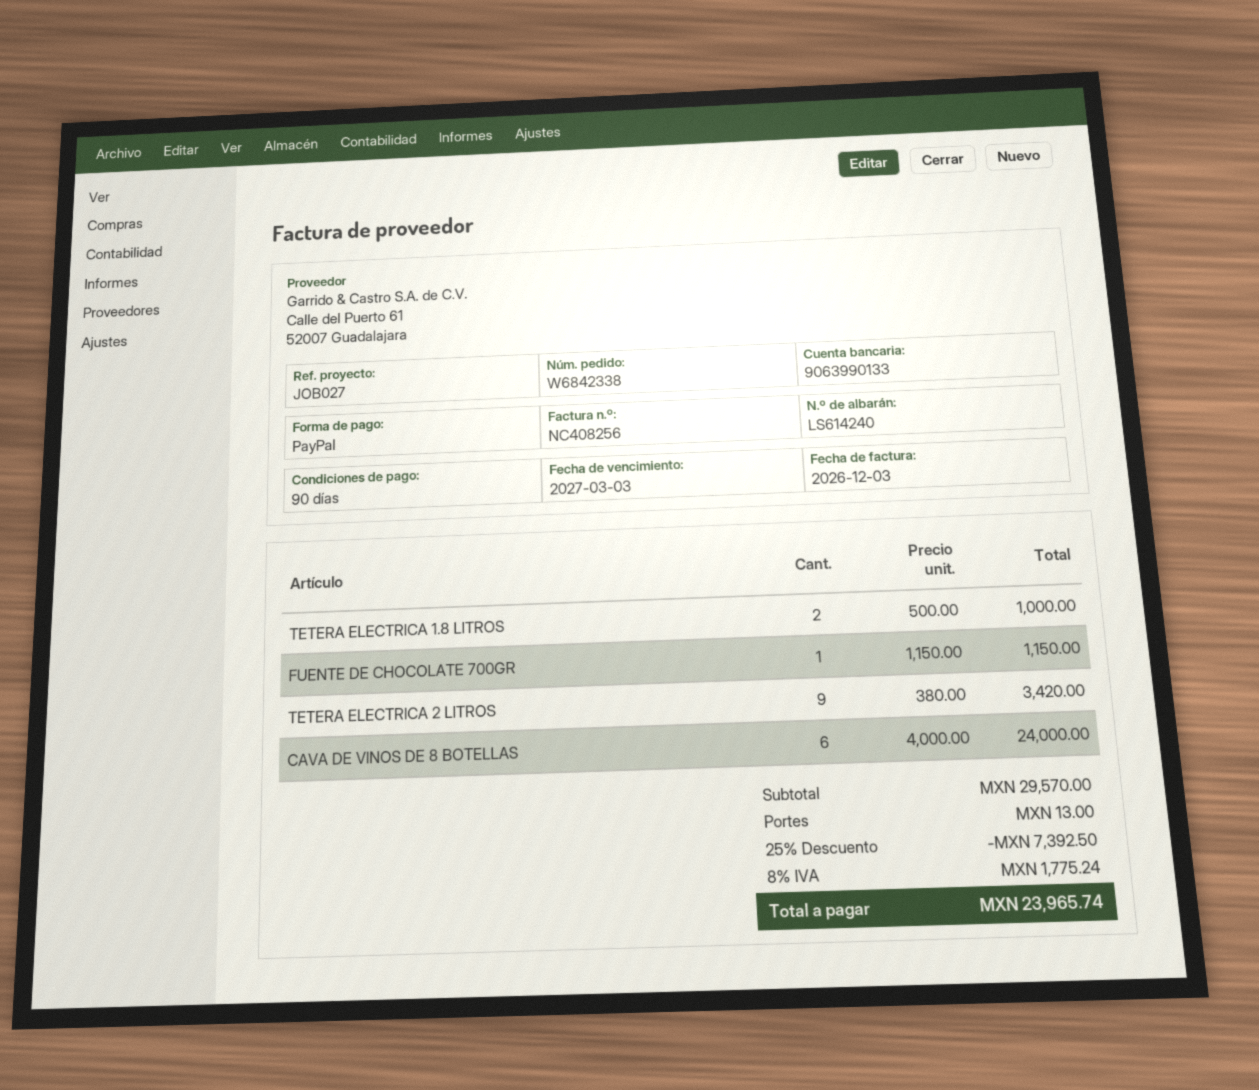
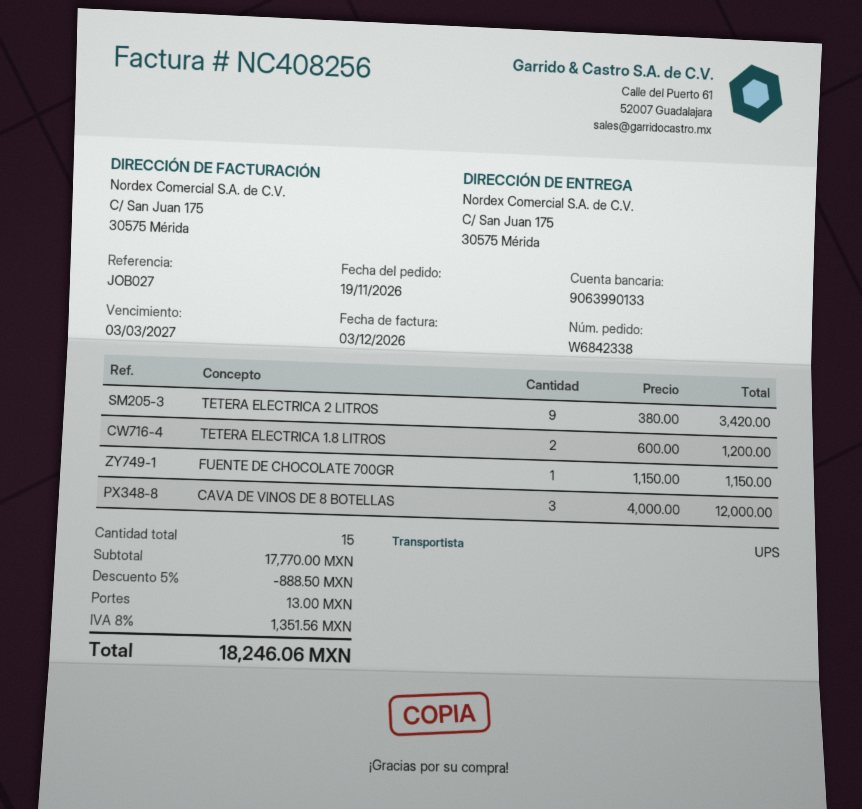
TETERA ELECTRICA 1.8 LITROS: 2 x 500.00 = 1000.00 -> 2 x 600.00 = 1200.00
CAVA DE VINOS DE 8 BOTELLAS: 6 x 4000.00 = 24000.00 -> 3 x 4000.00 = 12000.00
subtotal: 29570.00 -> 17770.00
discount: 25% = 7392.50 -> 5% = 888.50
tax: 8% = 1775.24 -> 8% = 1351.56
total: 23965.74 -> 18246.06

